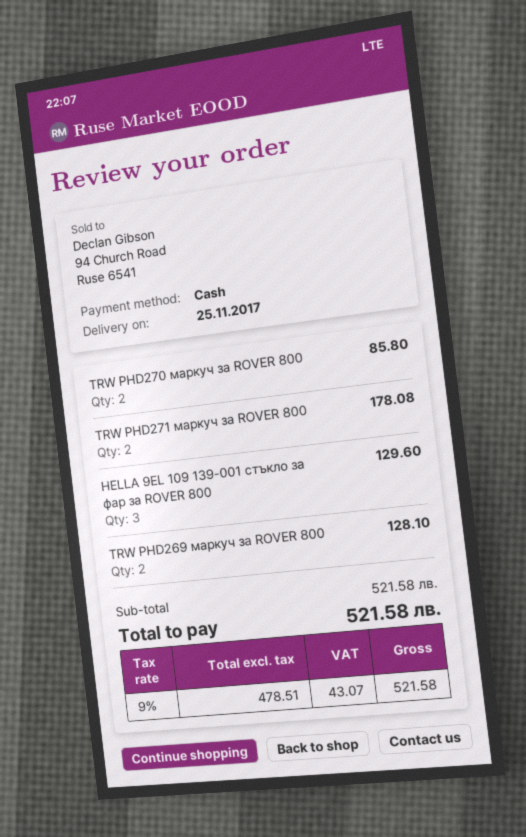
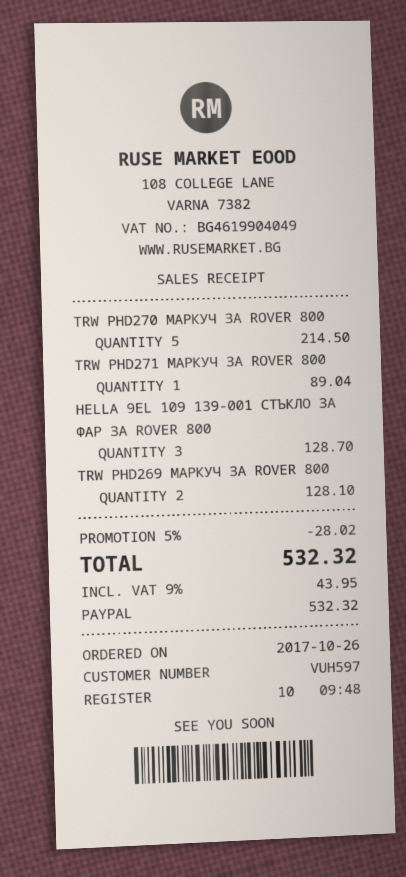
payment method: cash -> PayPal
TRW PHD270 маркуч за ROVER 800: 2 for 85.80 -> 5 for 214.50
TRW PHD271 маркуч за ROVER 800: 2 for 178.08 -> 1 for 89.04
HELLA 9EL 109 139-001 стъкло за фар за ROVER 800: 3 for 129.60 -> 3 for 128.70
discount: none -> 5% = 28.02
tax: 9% = 43.07 -> 9% = 43.95
total: 521.58 -> 532.32

